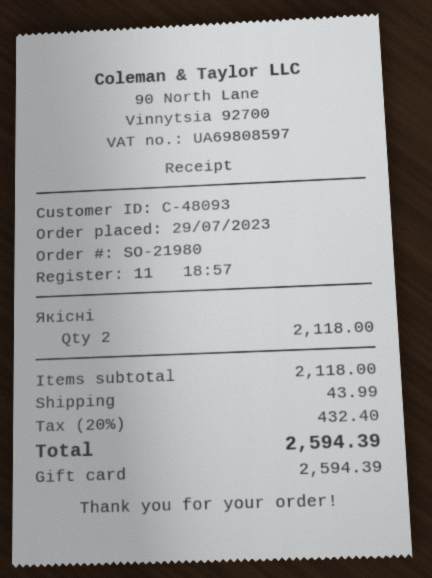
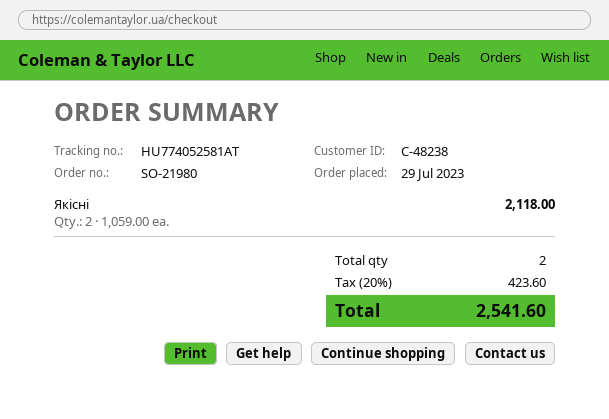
customer number: C-48093 -> C-48238
shipping: 43.99 -> none
tax: 20% = 432.40 -> 20% = 423.60
total: 2594.39 -> 2541.60

